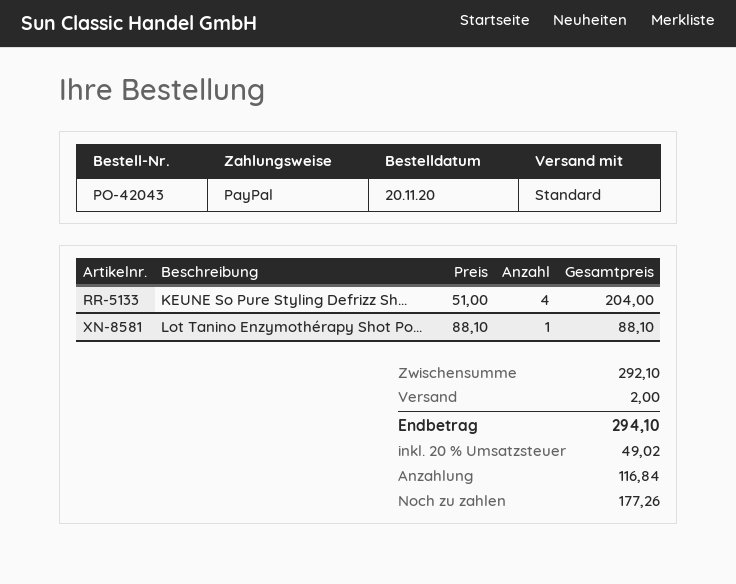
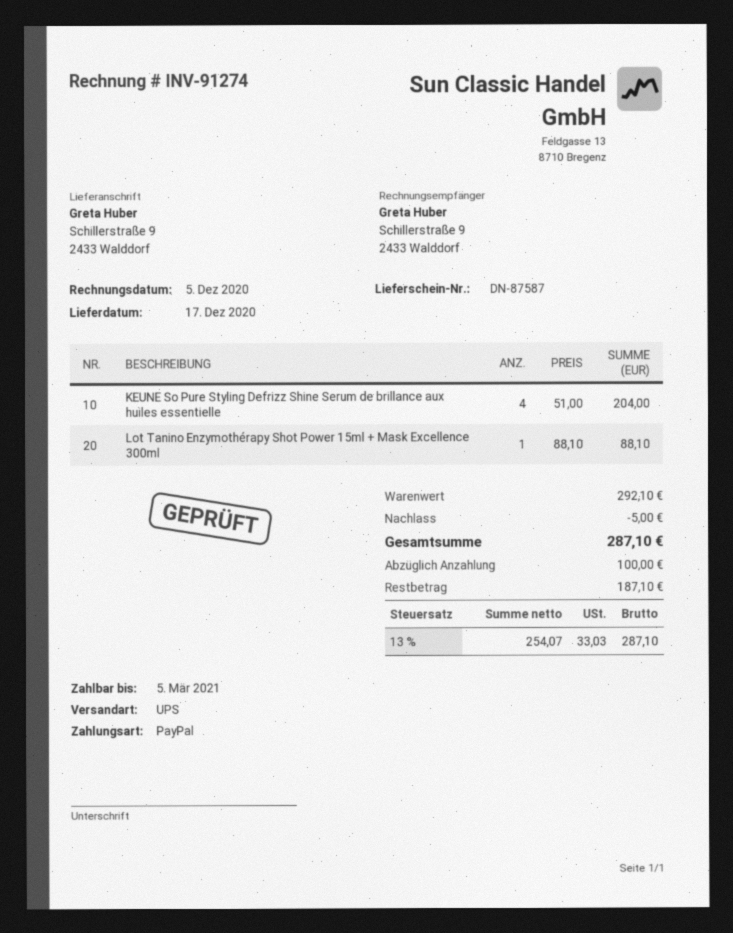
shipping method: standard -> UPS
discount: none -> 5.00
shipping: 2.00 -> none
tax: 20% = 49.02 -> 13% = 33.03
total: 294.10 -> 287.10
deposit: 116.84 -> 100.00
balance: 177.26 -> 187.10

